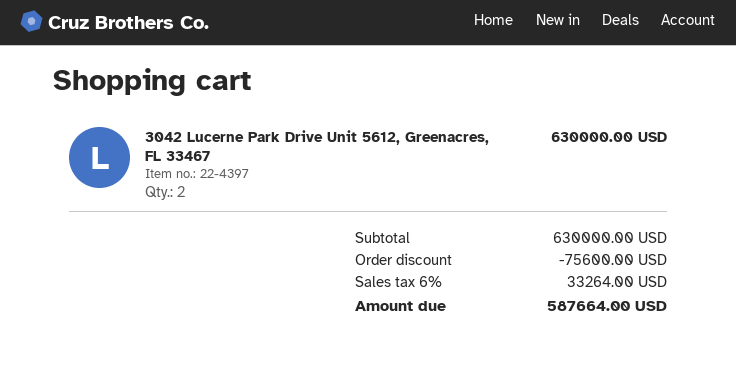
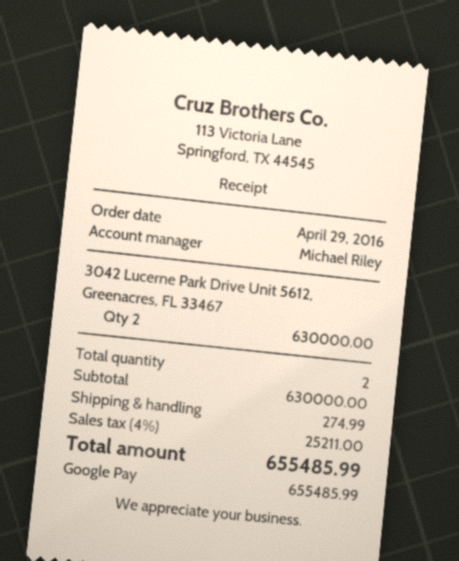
discount: 75600.00 -> none
shipping: none -> 274.99
tax: 6% = 33264.00 -> 4% = 25211.00
total: 587664.00 -> 655485.99

